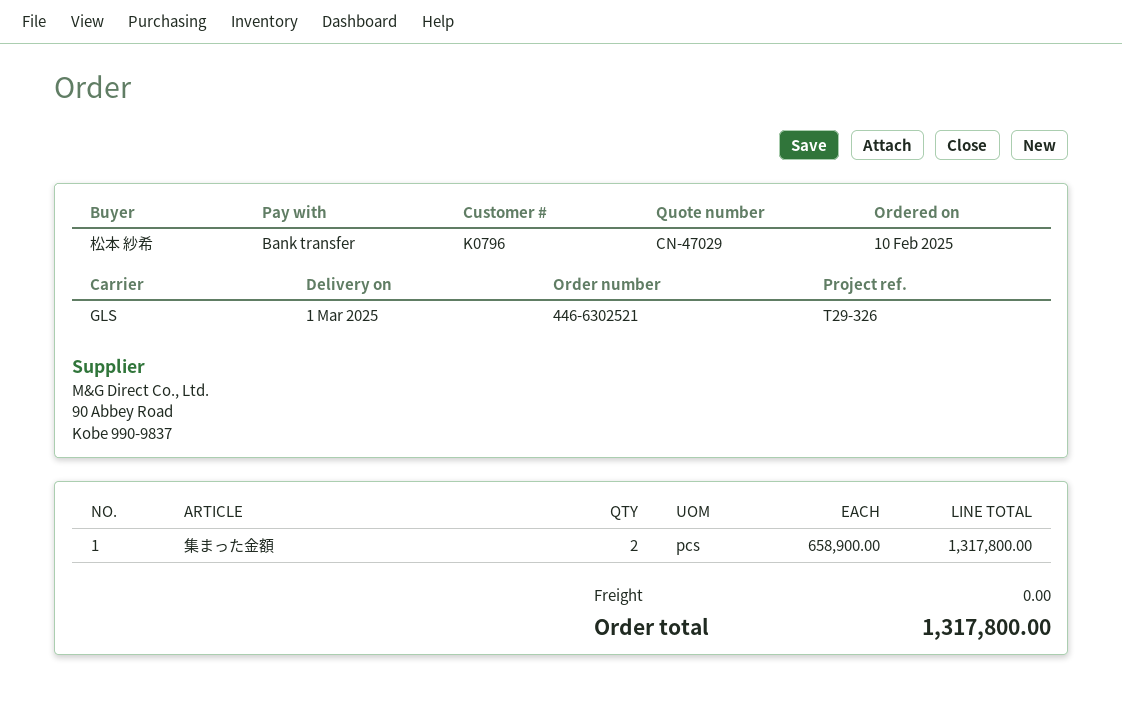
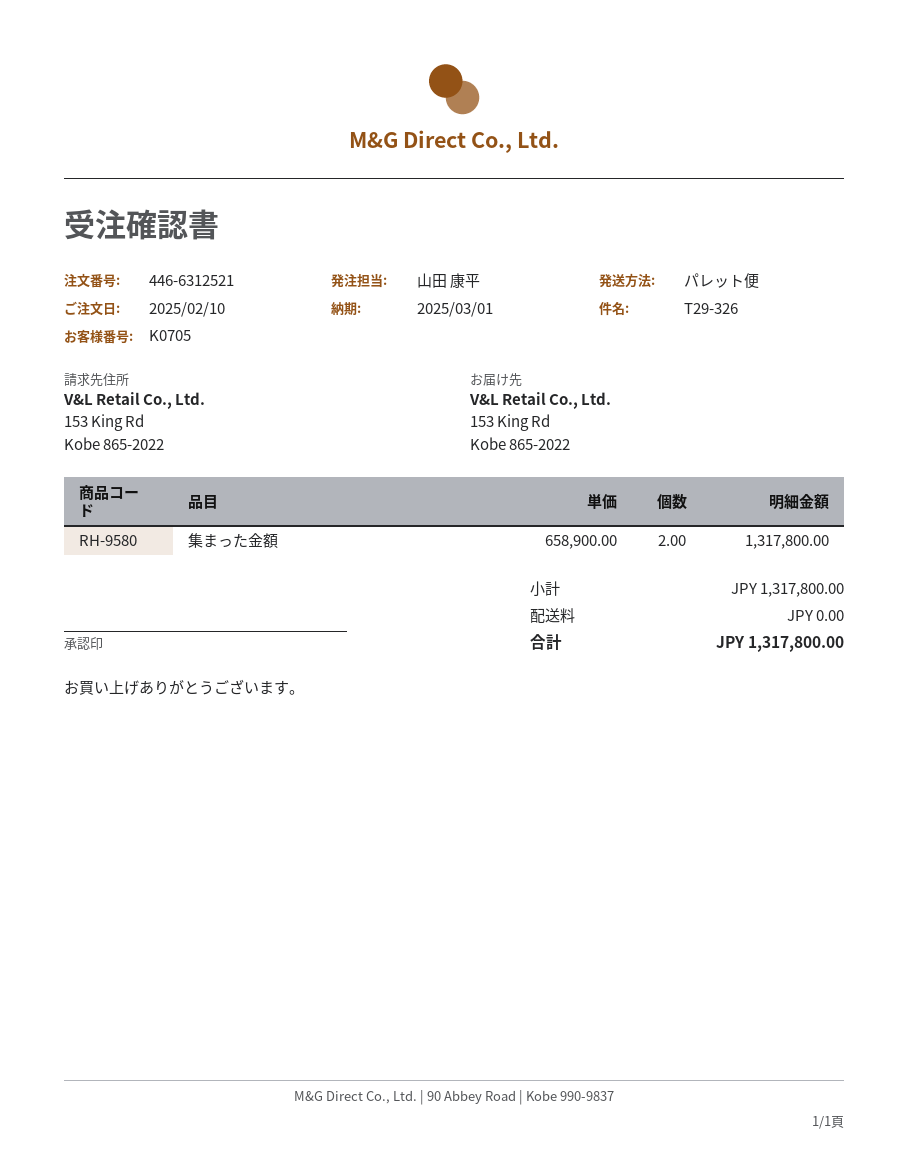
order number: 446-6302521 -> 446-6312521
customer number: K0796 -> K0705
ordered by: 松本 紗希 -> 山田 康平
shipping method: GLS -> pallet freight

